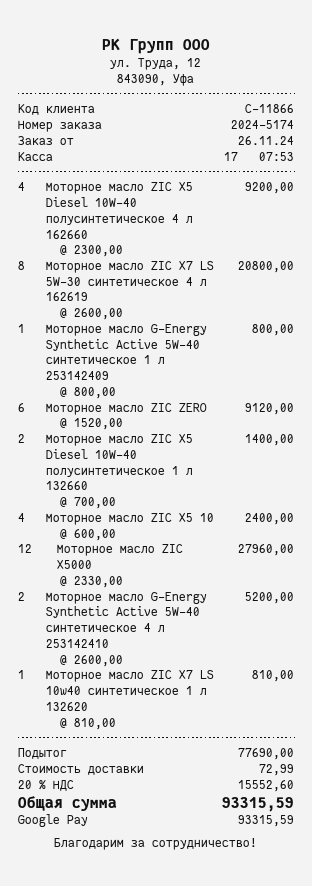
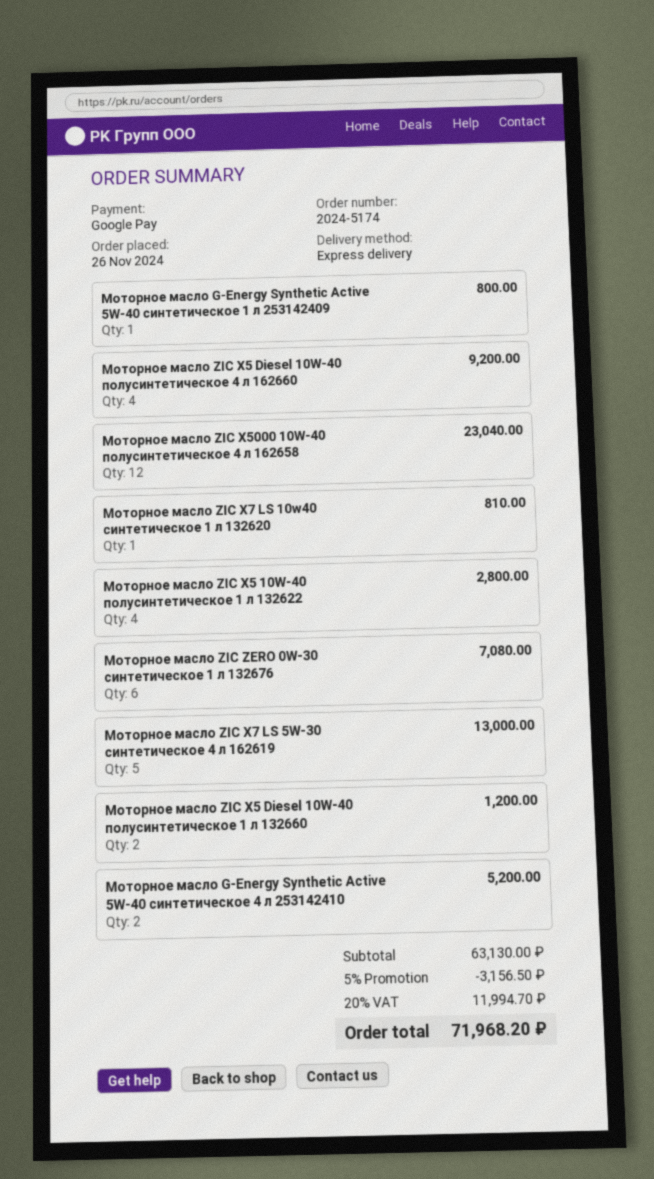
Моторное масло ZIC X7 LS 5W-30 синтетическое 4 л 162619: 8 for 20800.00 -> 5 for 13000.00
Моторное масло ZIC ZERO: 6 for 9120.00 -> 6 for 7080.00
Моторное масло ZIC X5 Diesel 10W-40 полусинтетическое 1 л 132660: 2 for 1400.00 -> 2 for 1200.00
Моторное масло ZIC X5 10: 4 for 2400.00 -> 4 for 2800.00
Моторное масло ZIC X5000: 12 for 27960.00 -> 12 for 23040.00
subtotal: 77690.00 -> 63130.00
discount: none -> 5% = 3156.50
shipping: 72.99 -> none
tax: 20% = 15552.60 -> 20% = 11994.70
total: 93315.59 -> 71968.20

